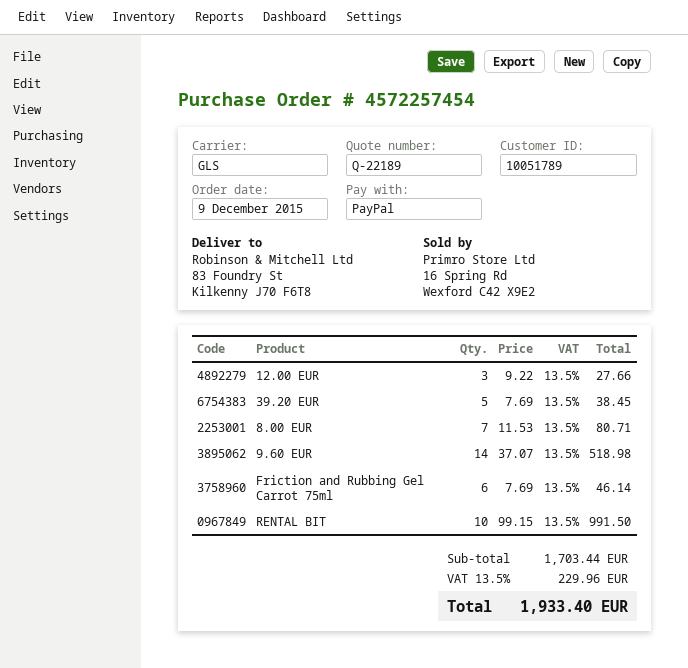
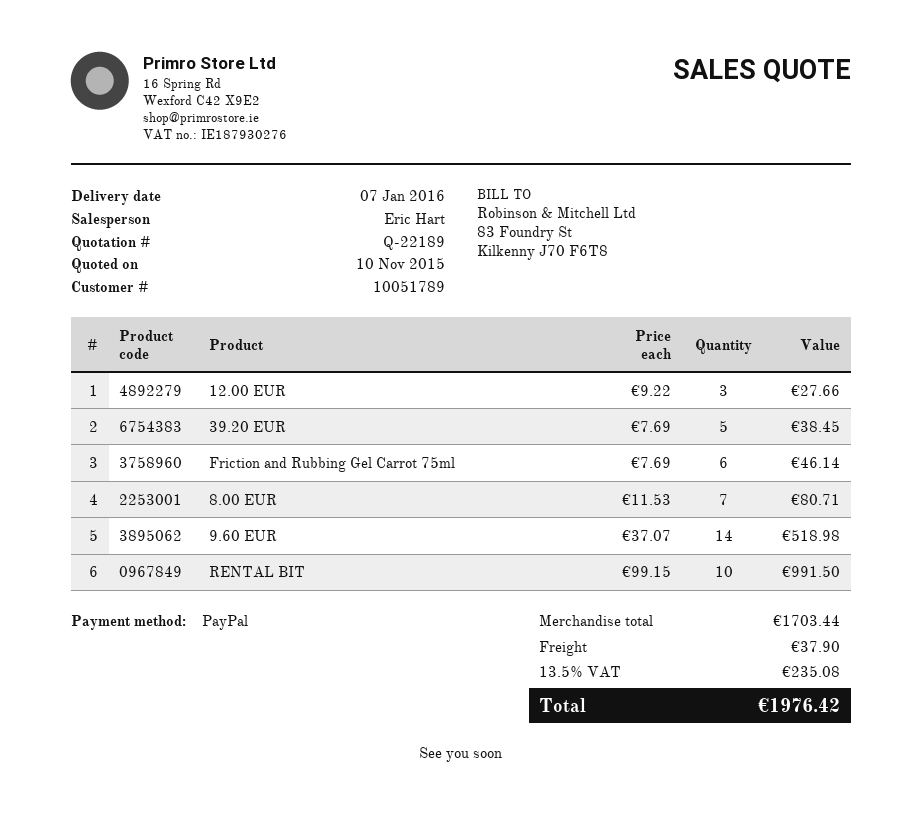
shipping: none -> 37.90
tax: 13.5% = 229.96 -> 13.5% = 235.08
total: 1933.40 -> 1976.42

